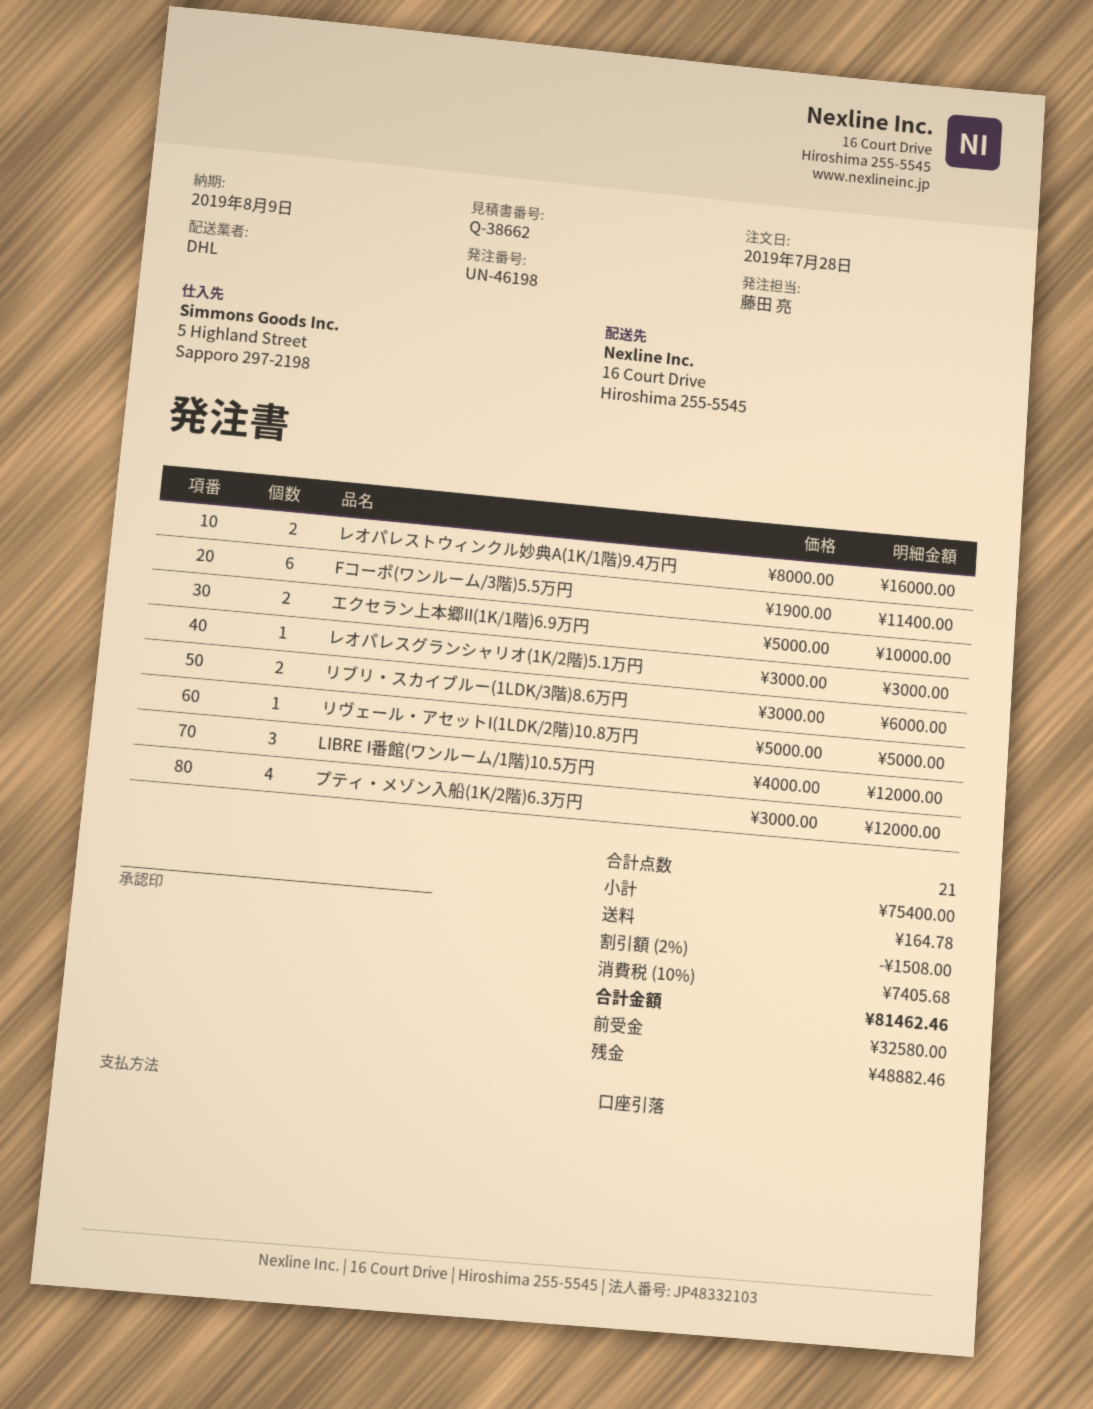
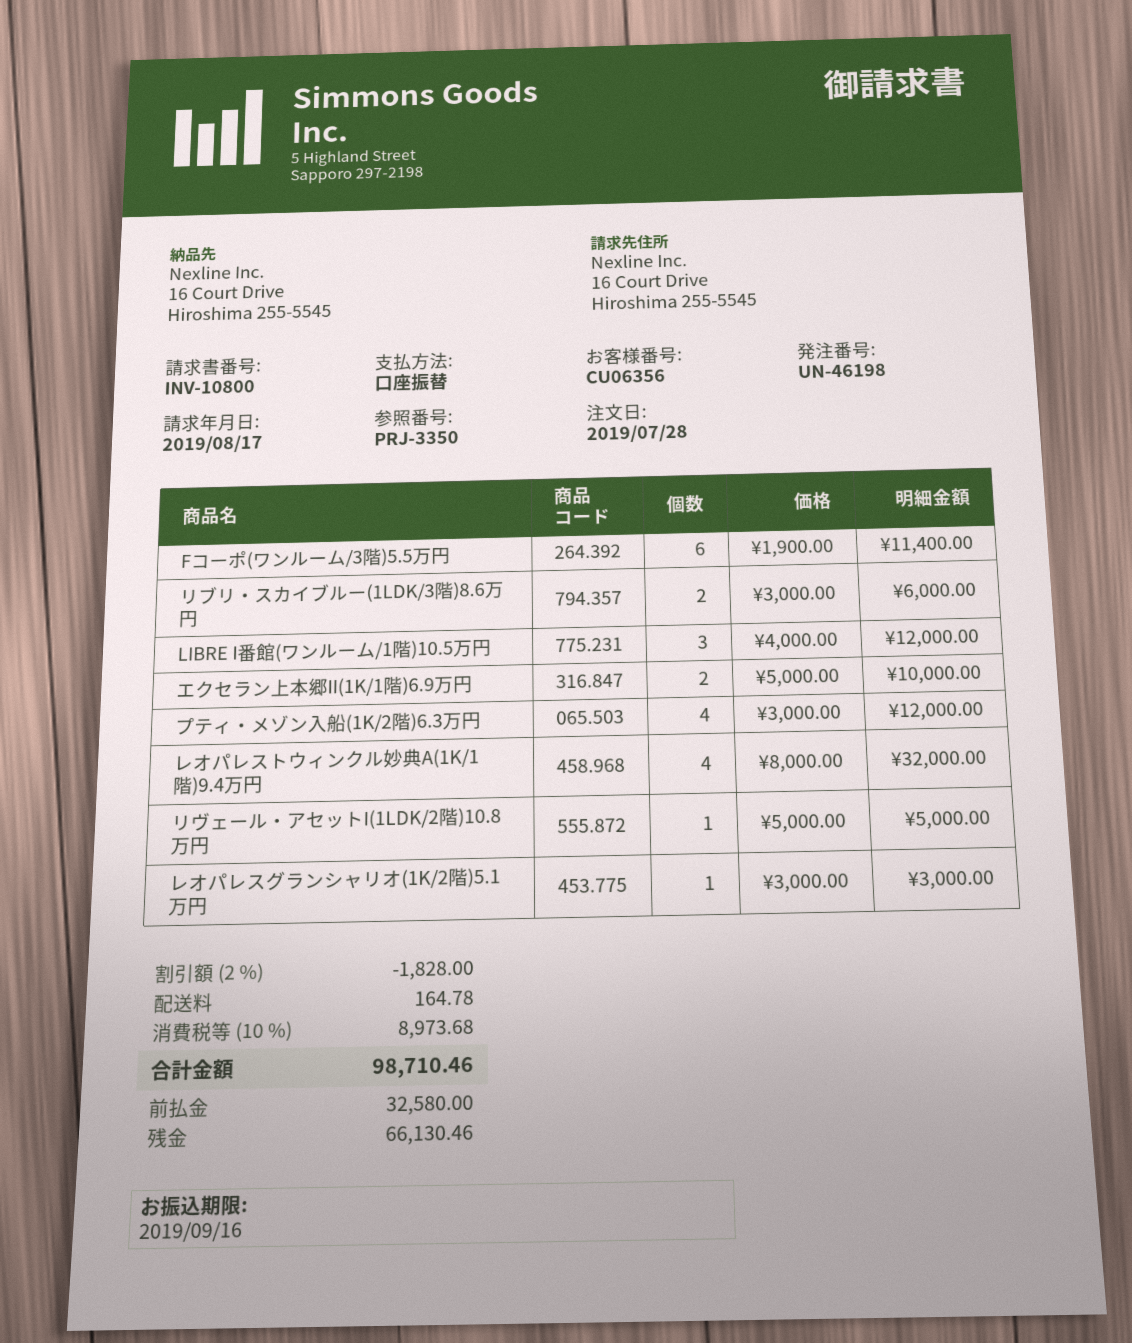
レオパレストウィンクル妙典A(1K/1階)9.4万円: 2 x 8000.00 = 16000.00 -> 4 x 8000.00 = 32000.00
discount: 2% = 1508.00 -> 2% = 1828.00
tax: 10% = 7405.68 -> 10% = 8973.68
total: 81462.46 -> 98710.46
balance: 48882.46 -> 66130.46

